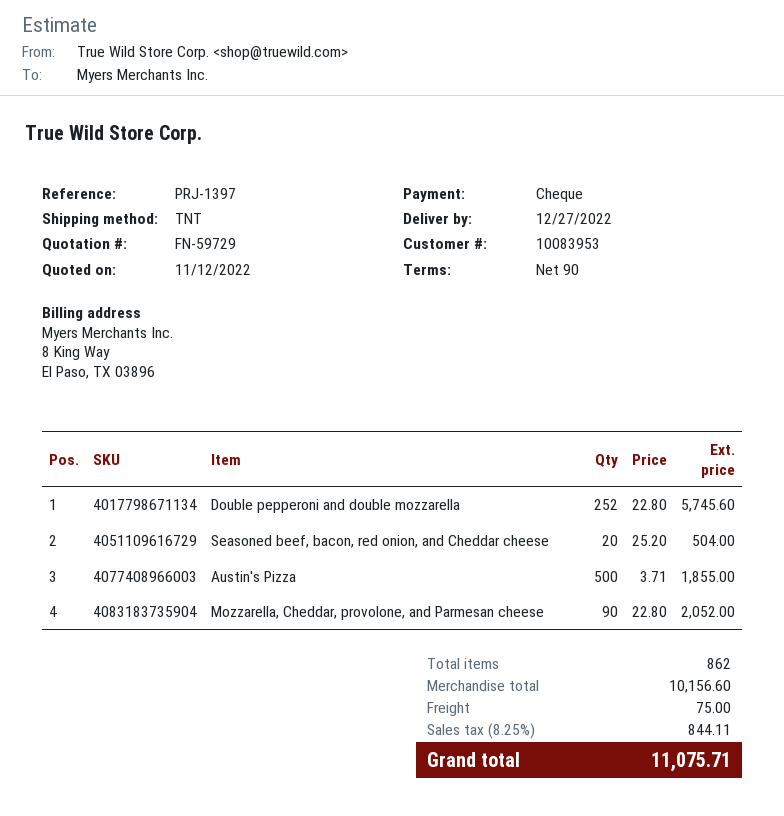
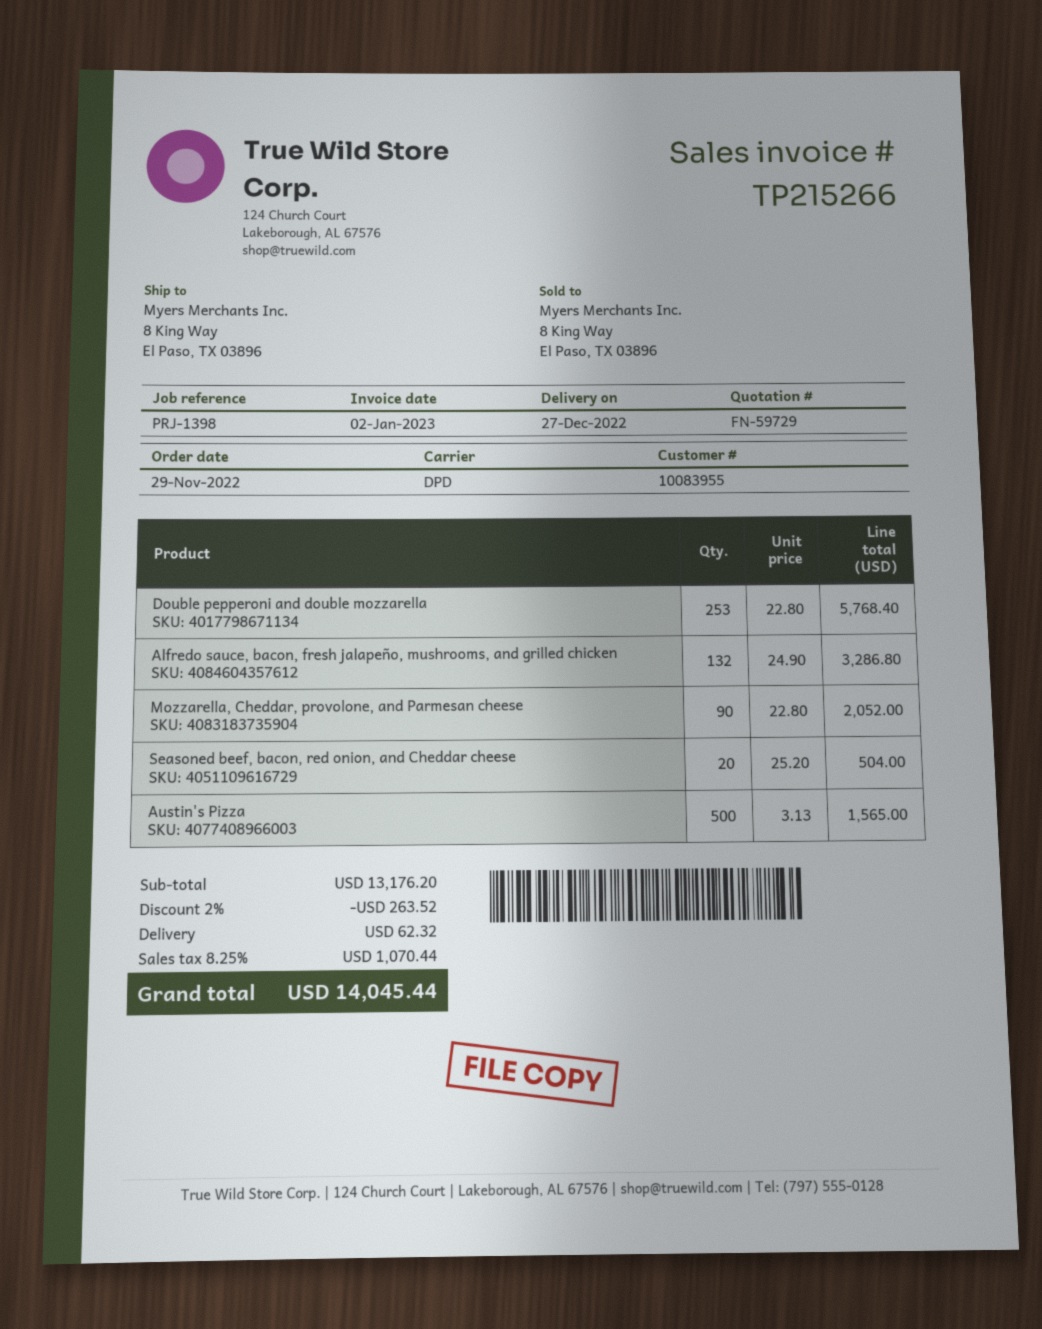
customer number: 10083953 -> 10083955
reference: PRJ-1397 -> PRJ-1398
shipping method: TNT -> DPD
Double pepperoni and double mozzarella: 252 x 22.80 = 5745.60 -> 253 x 22.80 = 5768.40
Austin's Pizza: 500 x 3.71 = 1855.00 -> 500 x 3.13 = 1565.00
Alfredo sauce, bacon, fresh jalapeño, mushrooms, and grilled chicken: none -> 132 x 24.90 = 3286.80
subtotal: 10156.60 -> 13176.20
discount: none -> 2% = 263.52
shipping: 75.00 -> 62.32
tax: 8.25% = 844.11 -> 8.25% = 1070.44
total: 11075.71 -> 14045.44

